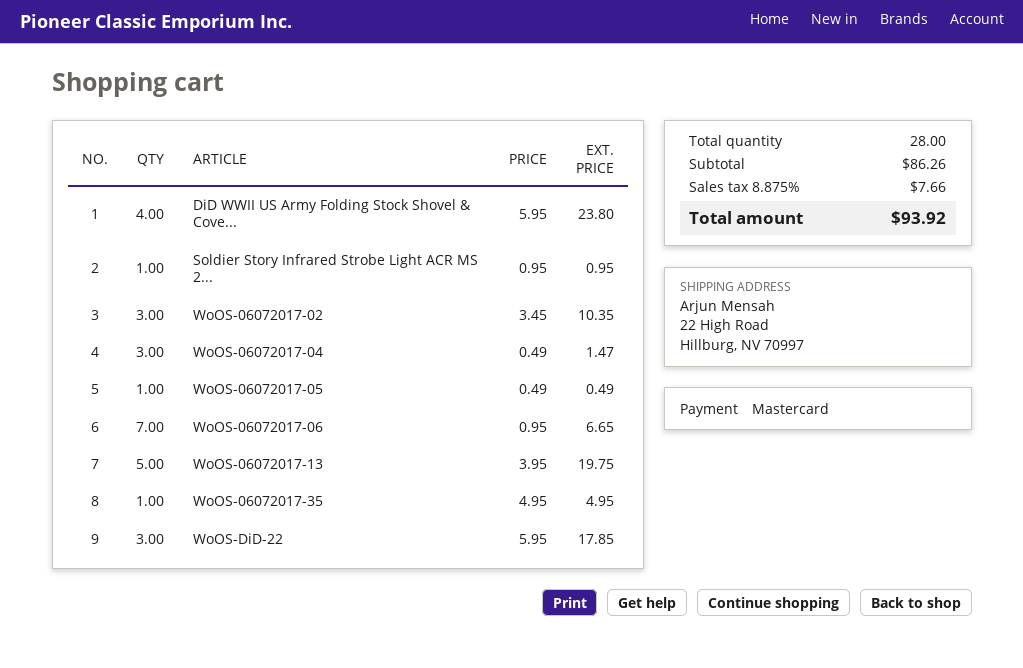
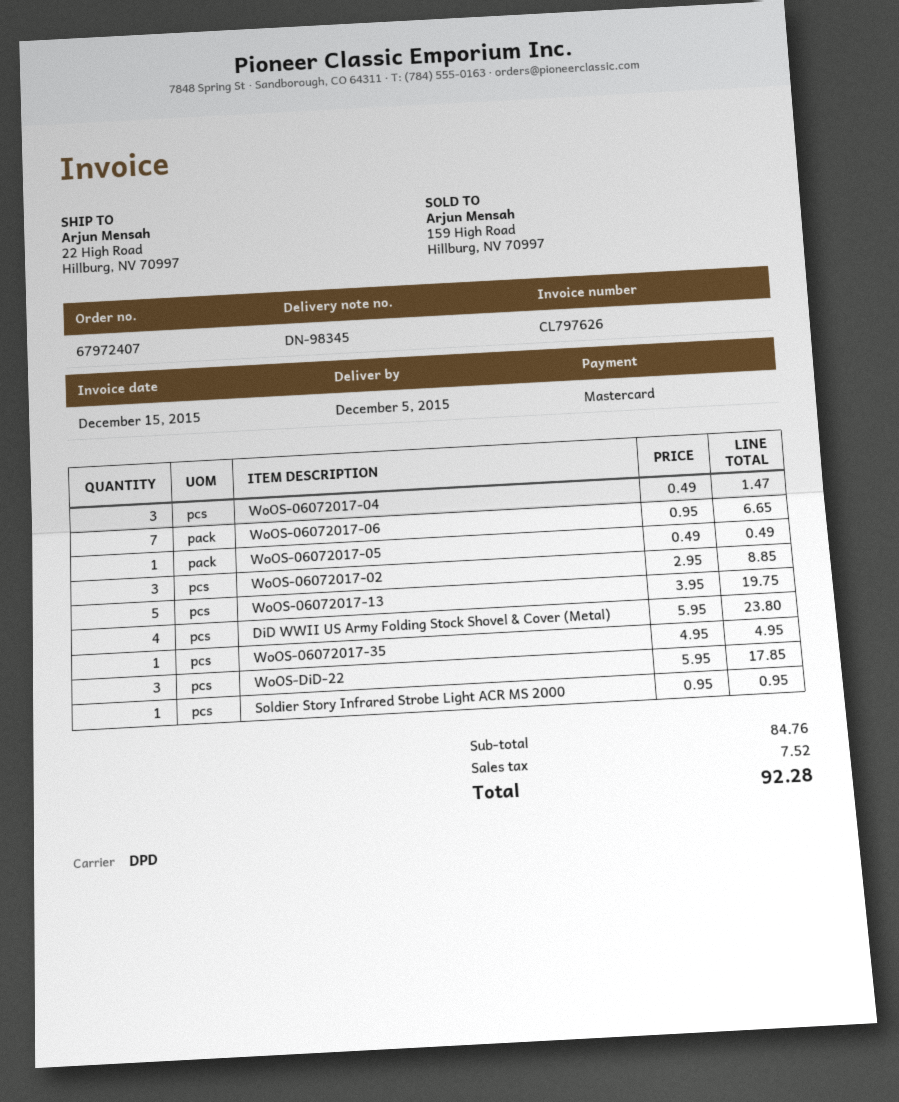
WoOS-06072017-02: 3 x 3.45 = 10.35 -> 3 x 2.95 = 8.85
subtotal: 86.26 -> 84.76
tax: 7.66 -> 7.52
total: 93.92 -> 92.28

